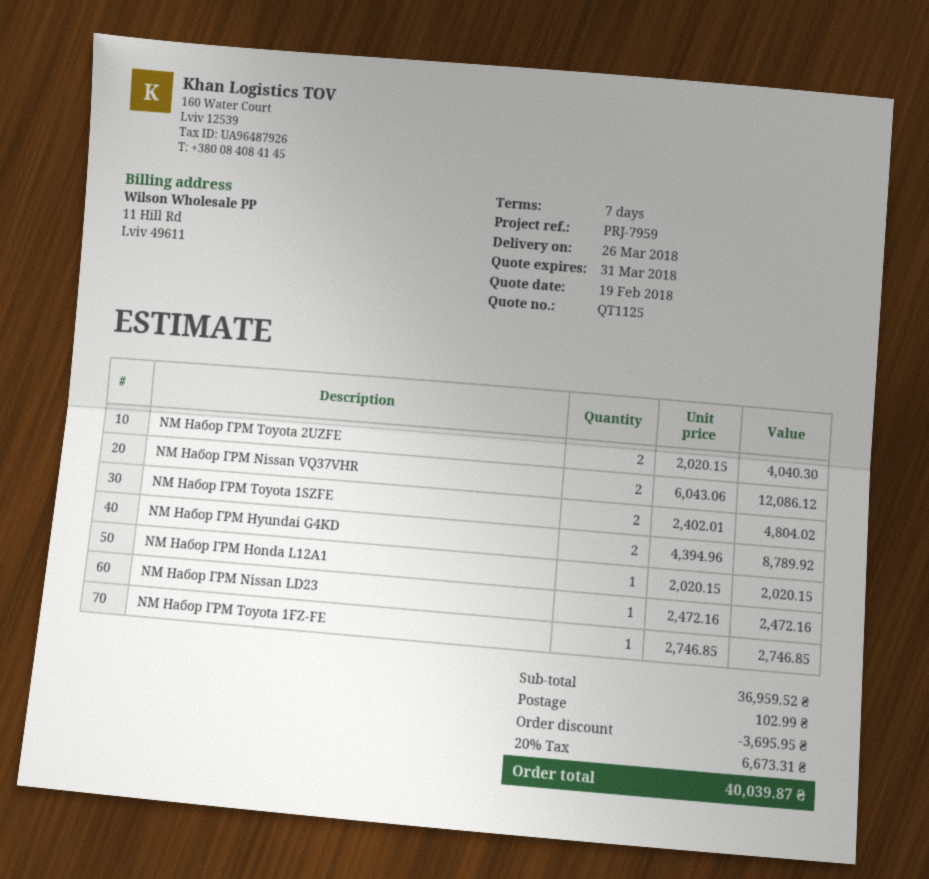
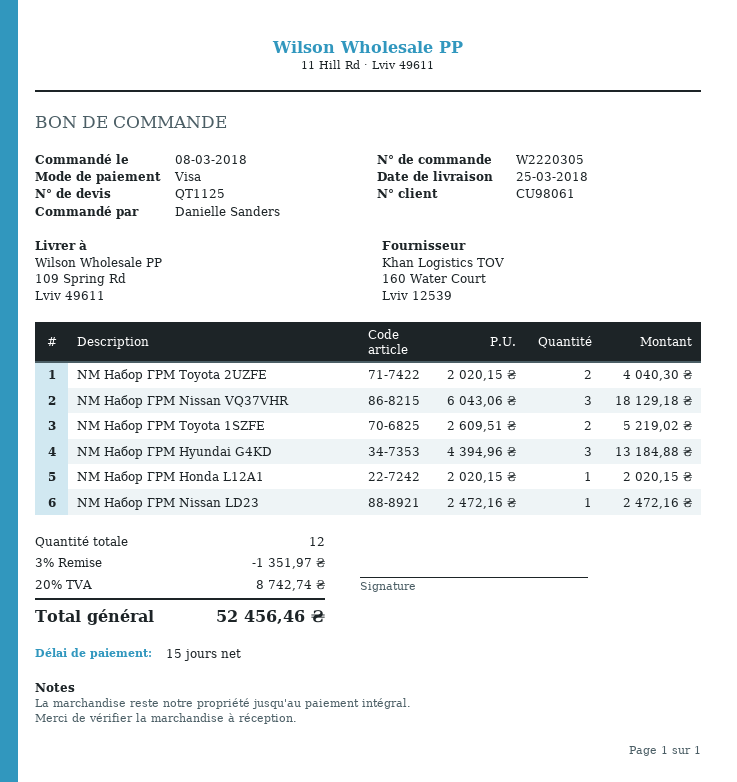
delivery date: 2018-03-26 -> 2018-03-25
payment terms: 7 days -> 15 days
NM Набор ГРМ Nissan VQ37VHR: 2 x 6043.06 = 12086.12 -> 3 x 6043.06 = 18129.18
NM Набор ГРМ Toyota 1SZFE: 2 x 2402.01 = 4804.02 -> 2 x 2609.51 = 5219.02
NM Набор ГРМ Hyundai G4KD: 2 x 4394.96 = 8789.92 -> 3 x 4394.96 = 13184.88
NM Набор ГРМ Toyota 1FZ-FE: 1 x 2746.85 = 2746.85 -> none
discount: 3695.95 -> 1351.97
shipping: 102.99 -> none
tax: 20% = 6673.31 -> 20% = 8742.74
total: 40039.87 -> 52456.46

